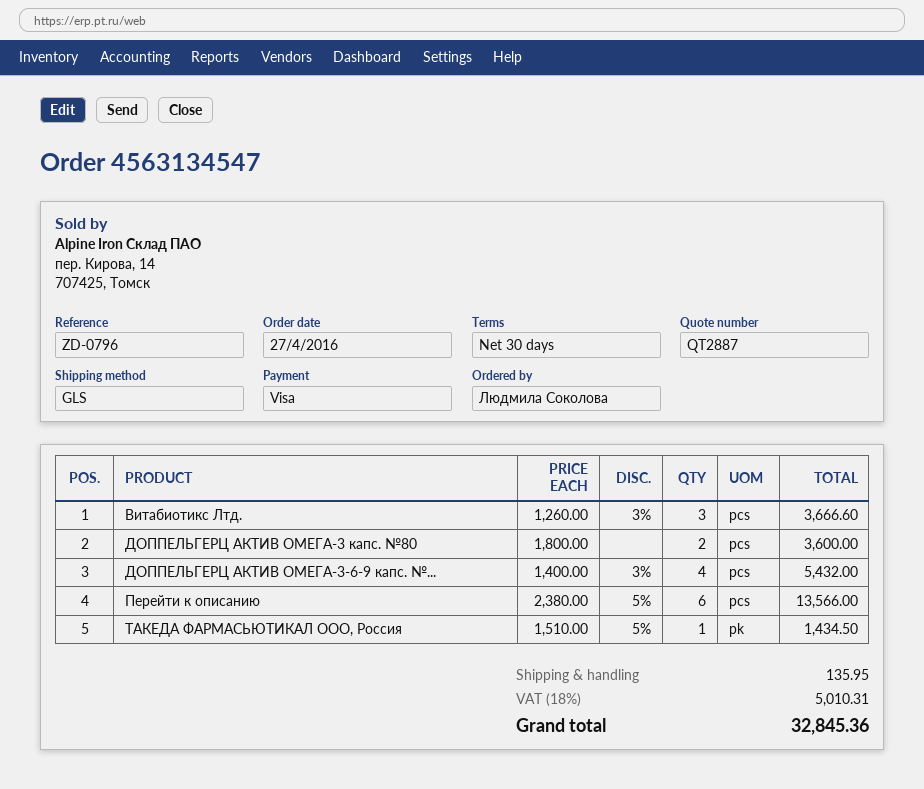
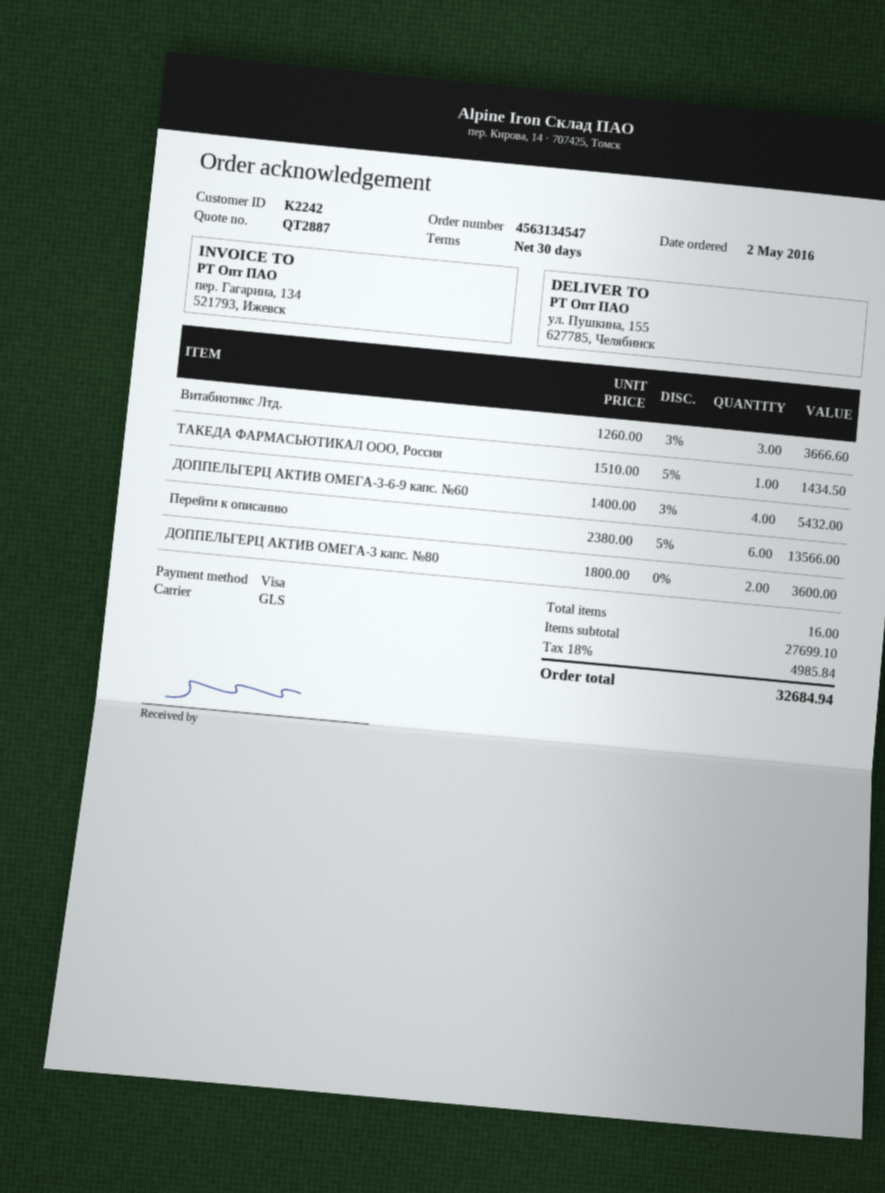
order date: 2016-04-27 -> 2016-05-02
shipping: 135.95 -> none
tax: 18% = 5010.31 -> 18% = 4985.84
total: 32845.36 -> 32684.94

